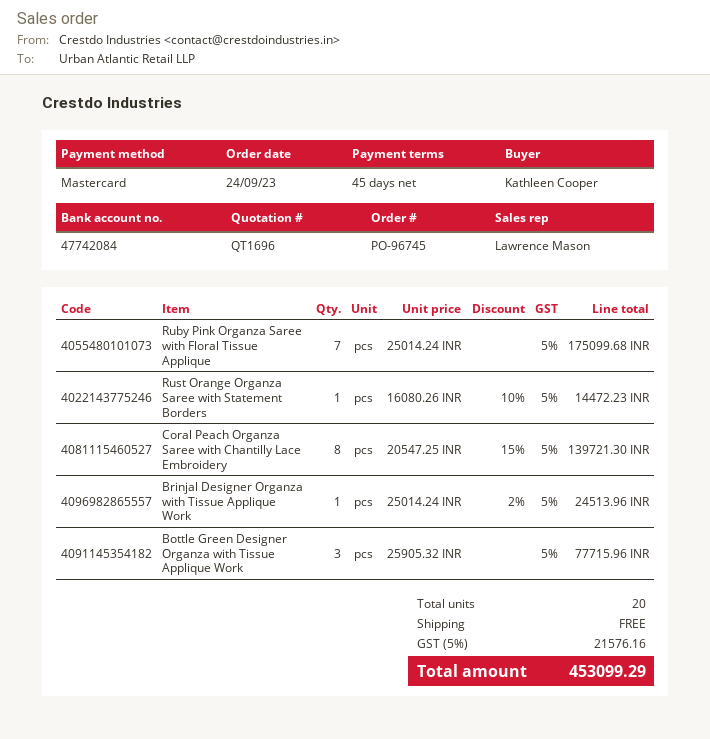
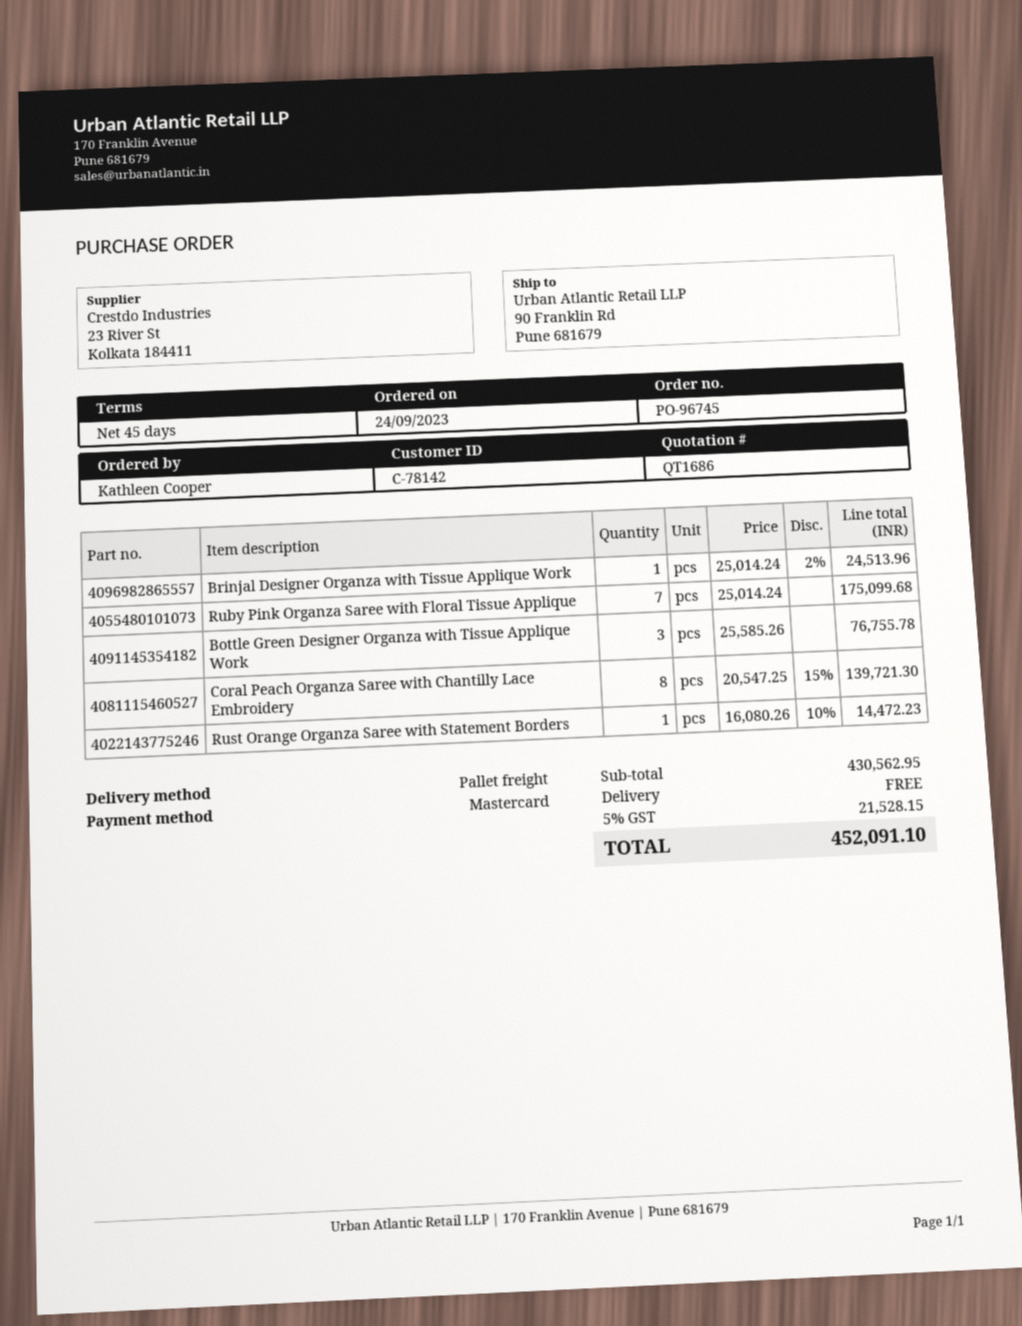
quote number: QT1696 -> QT1686
Bottle Green Designer Organza with Tissue Applique Work: 3 x 25905.32 = 77715.96 -> 3 x 25585.26 = 76755.78
tax: 5% = 21576.16 -> 5% = 21528.15
total: 453099.29 -> 452091.10

